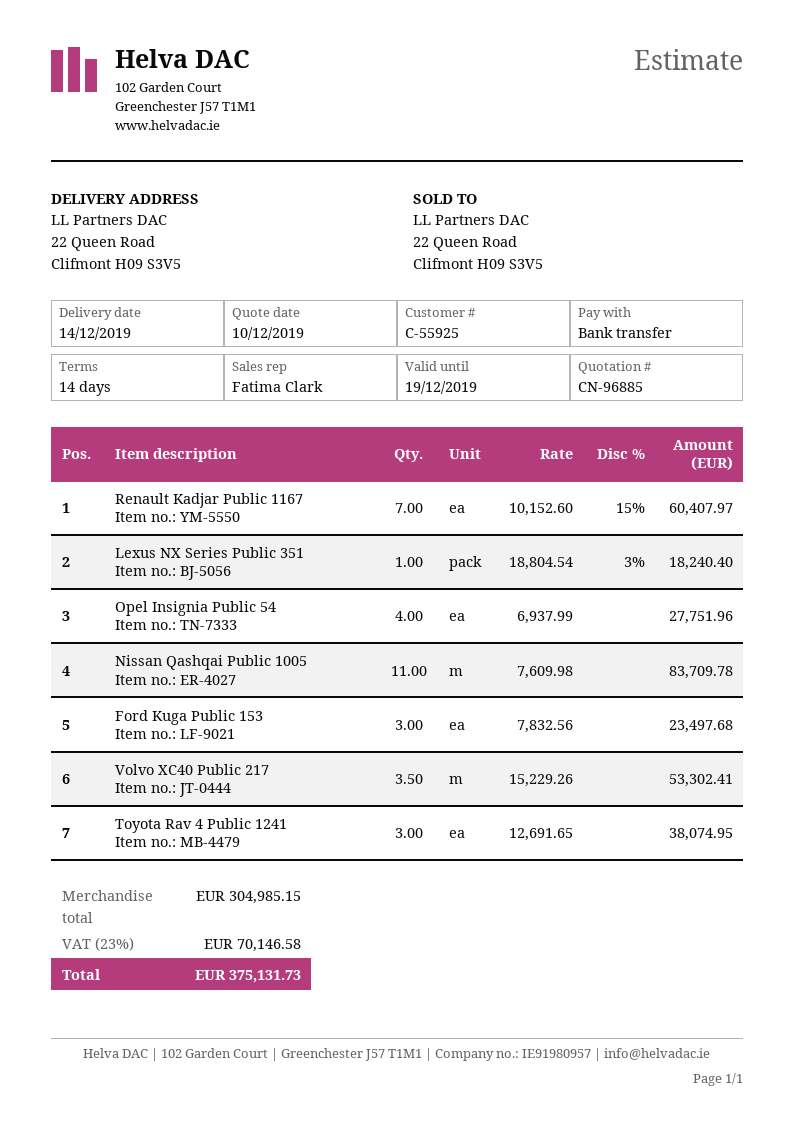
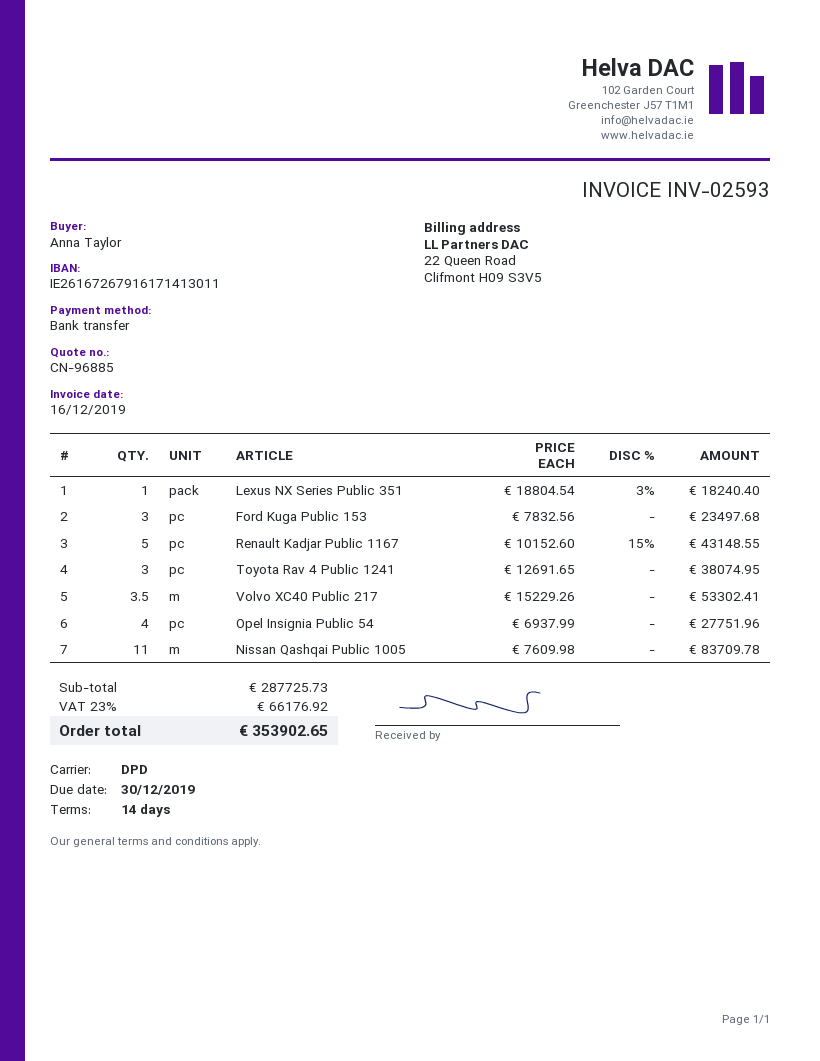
Renault Kadjar Public 1167: 7 x 10152.60 - 15% = 60407.97 -> 5 x 10152.60 - 15% = 43148.55
subtotal: 304985.15 -> 287725.73
tax: 23% = 70146.58 -> 23% = 66176.92
total: 375131.73 -> 353902.65

